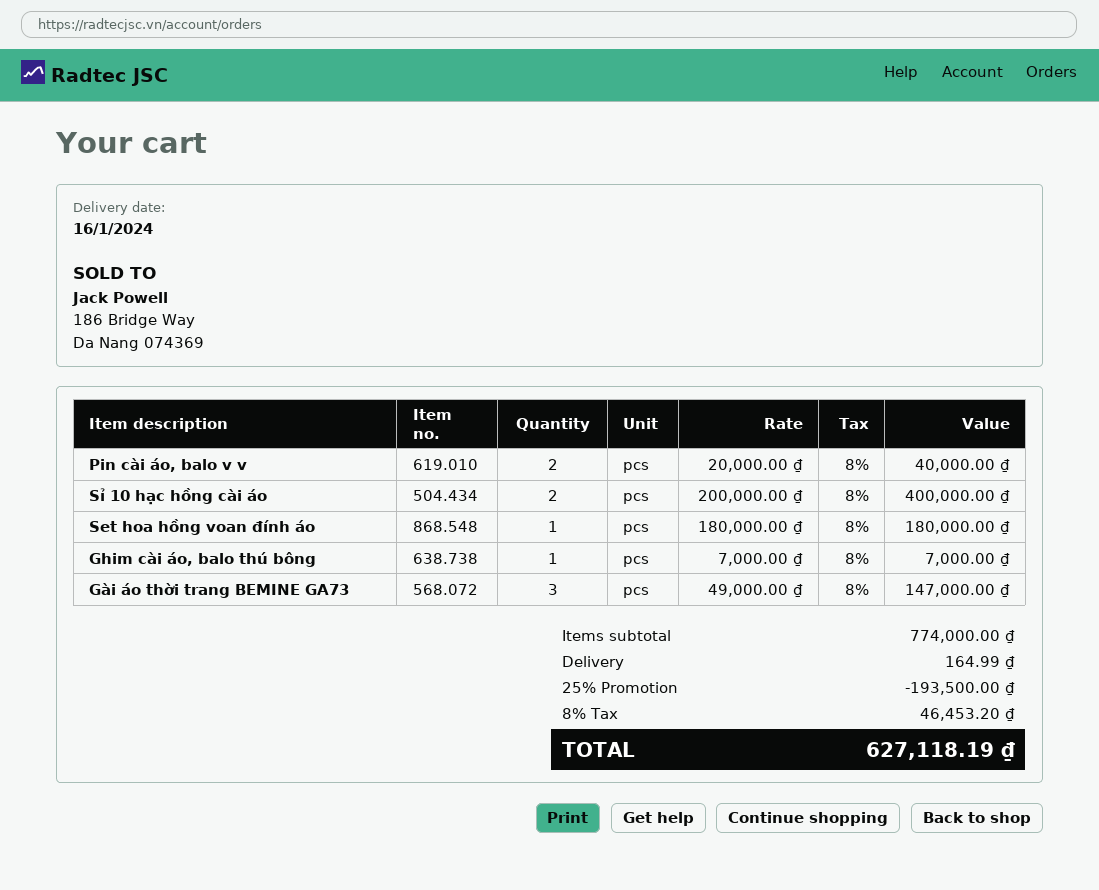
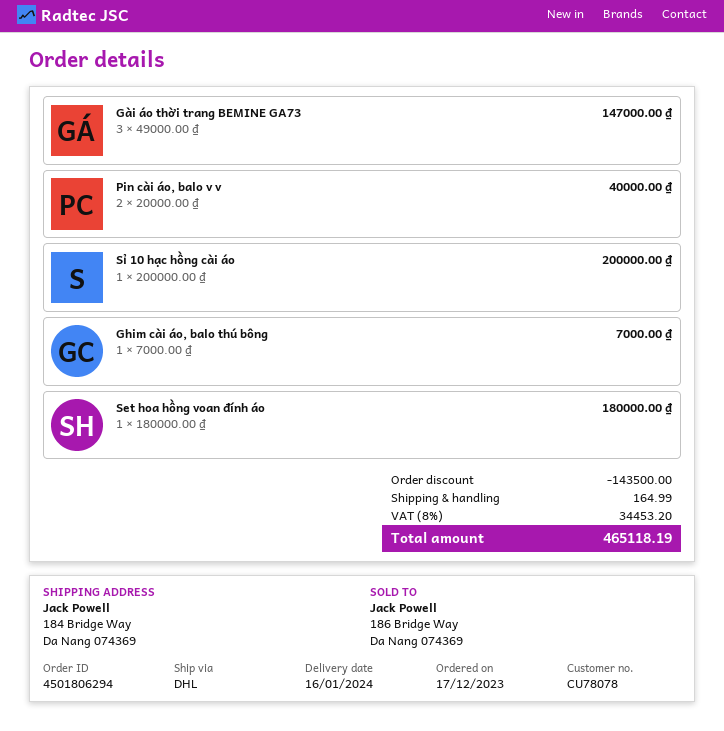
Sỉ 10 hạc hồng cài áo: 2 x 200000.00 = 400000.00 -> 1 x 200000.00 = 200000.00
discount: 193500.00 -> 143500.00
tax: 8% = 46453.20 -> 8% = 34453.20
total: 627118.19 -> 465118.19

